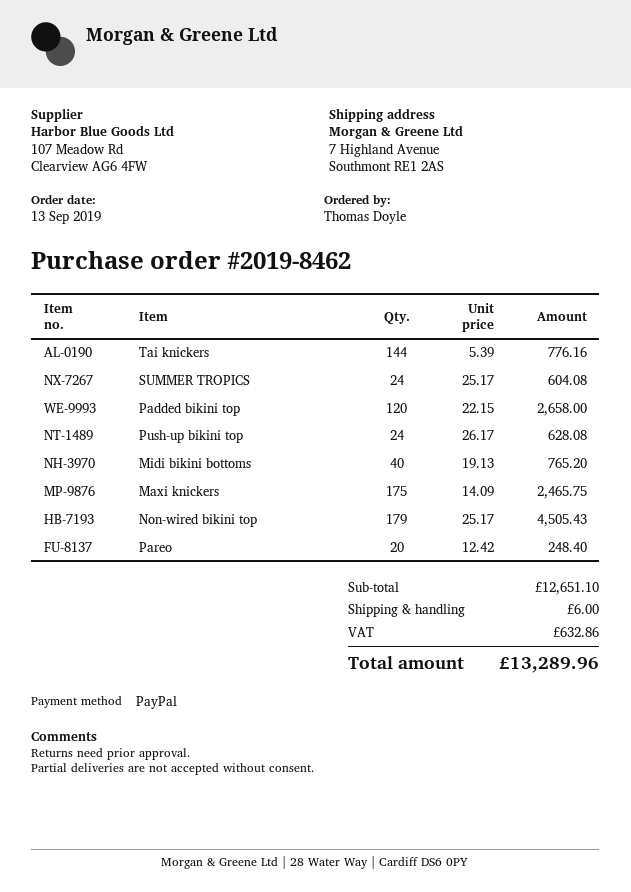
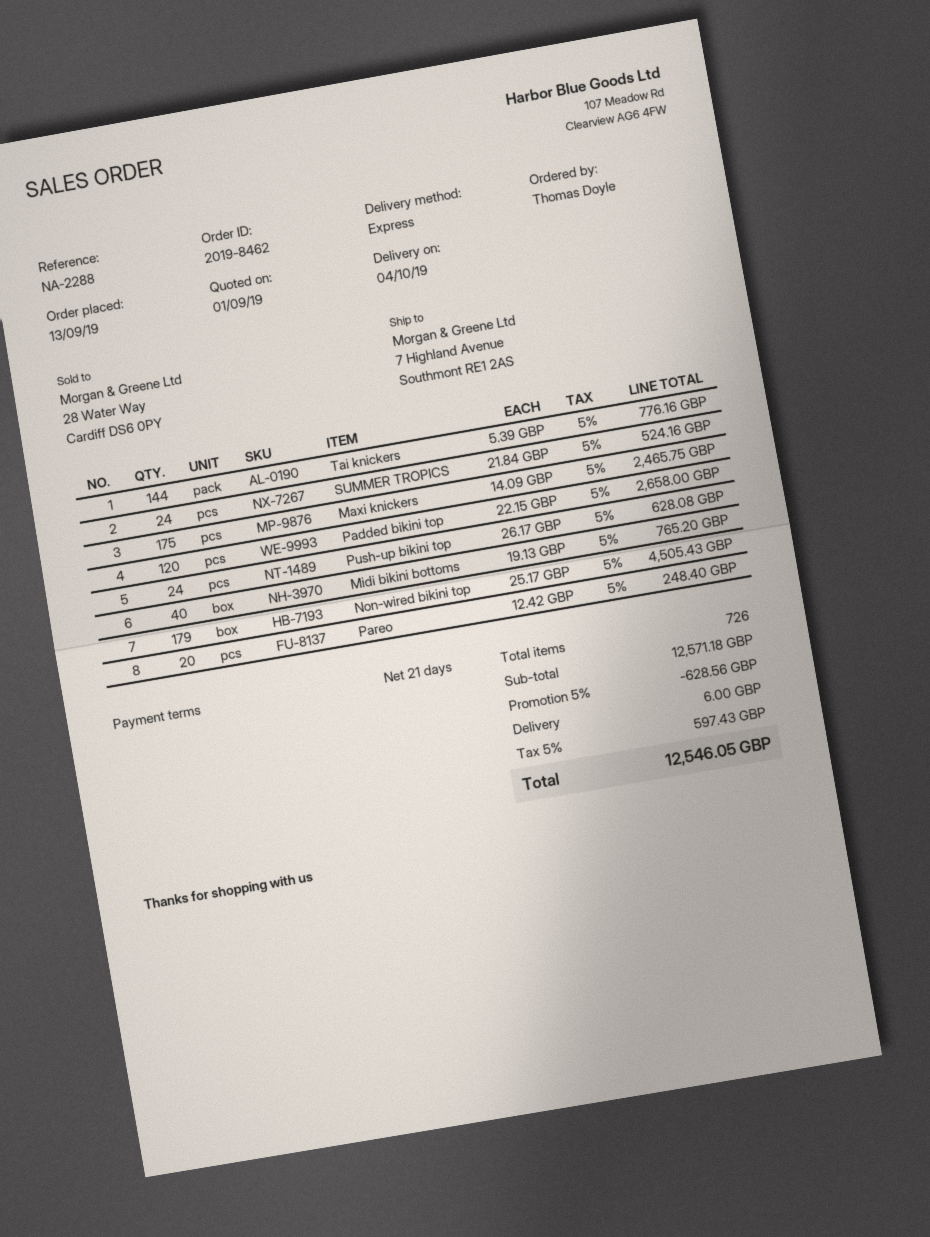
SUMMER TROPICS: 24 x 25.17 = 604.08 -> 24 x 21.84 = 524.16
subtotal: 12651.10 -> 12571.18
discount: none -> 5% = 628.56
tax: 632.86 -> 597.43
total: 13289.96 -> 12546.05

